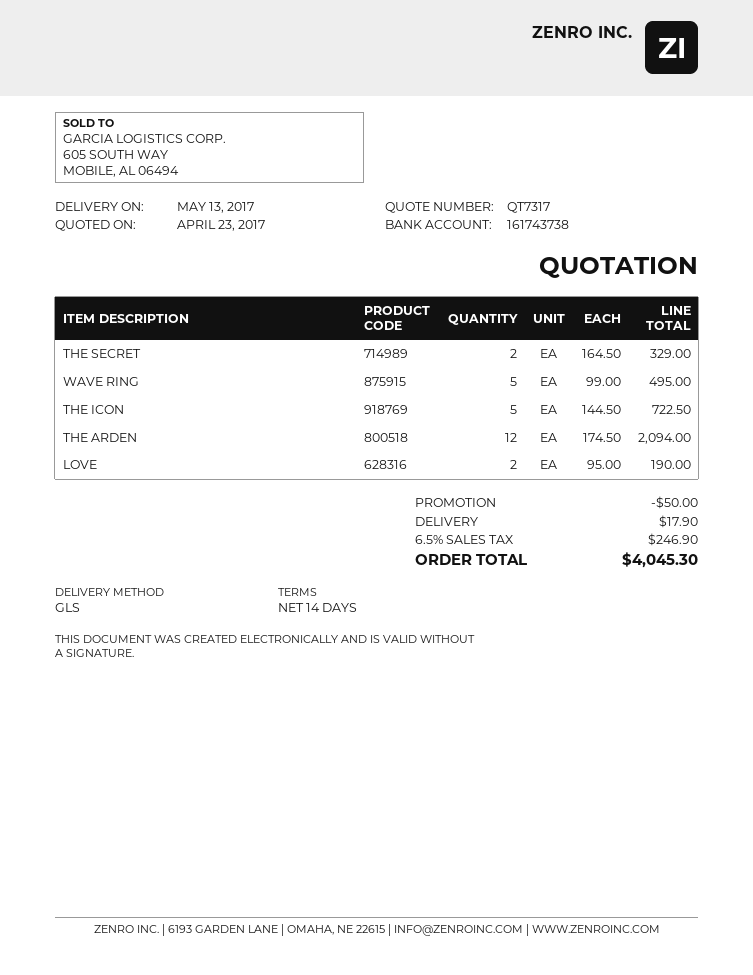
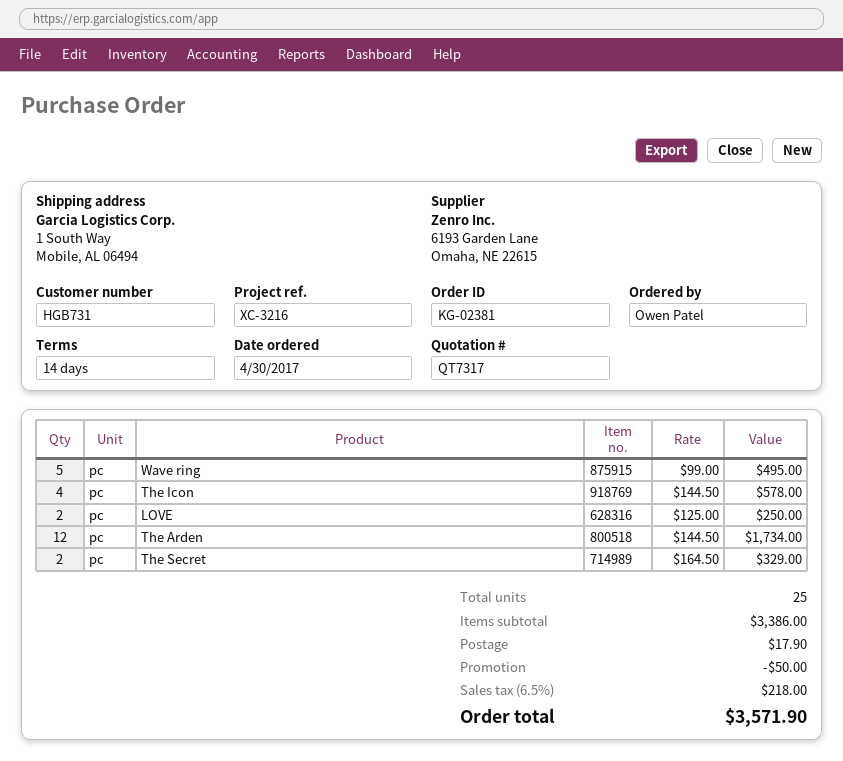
THE ICON: 5 x 144.50 = 722.50 -> 4 x 144.50 = 578.00
THE ARDEN: 12 x 174.50 = 2094.00 -> 12 x 144.50 = 1734.00
LOVE: 2 x 95.00 = 190.00 -> 2 x 125.00 = 250.00
tax: 6.5% = 246.90 -> 6.5% = 218.00
total: 4045.30 -> 3571.90

